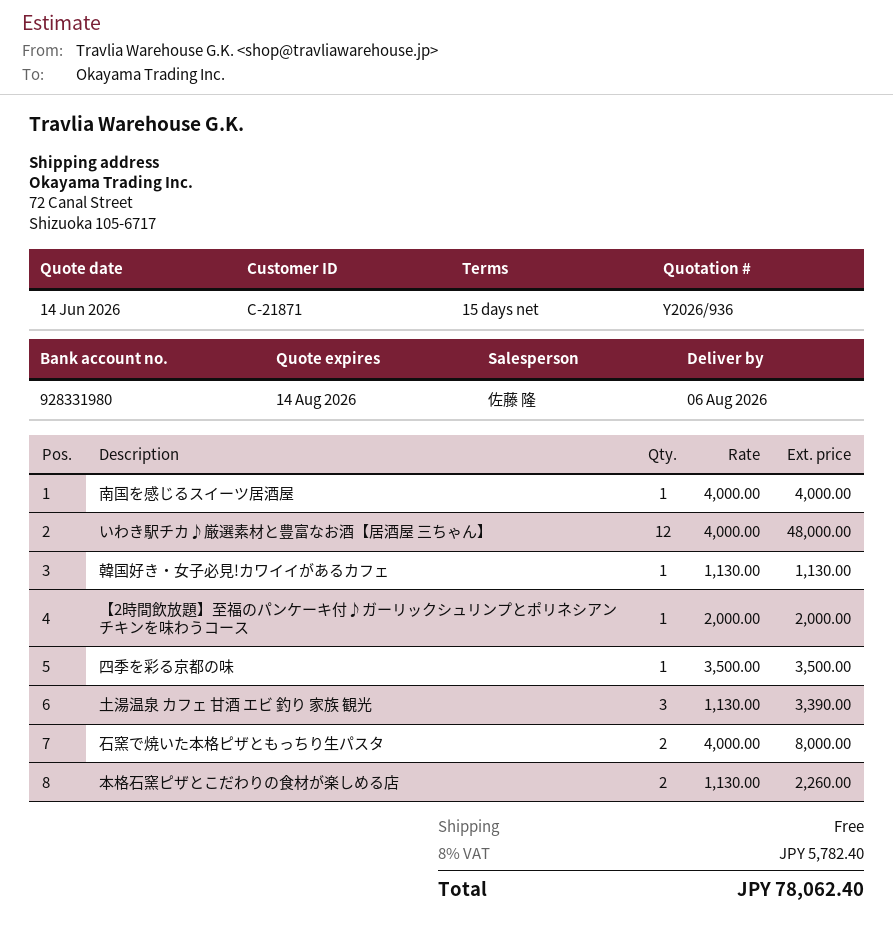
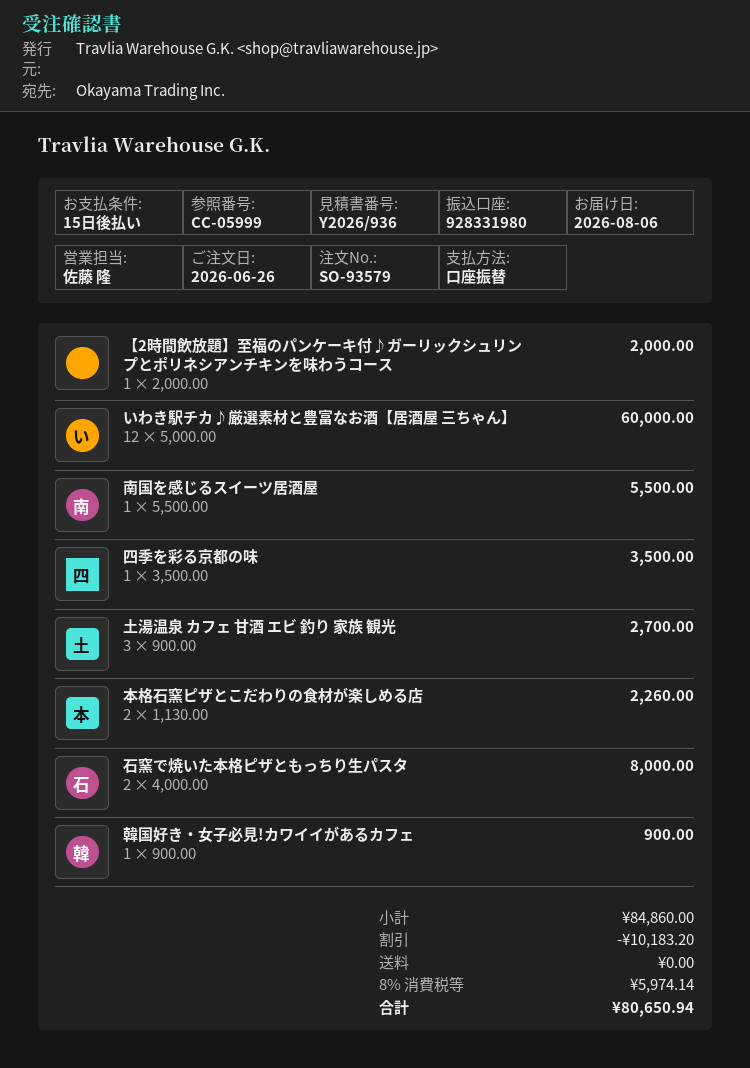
南国を感じるスイーツ居酒屋: 1 x 4000.00 = 4000.00 -> 1 x 5500.00 = 5500.00
いわき駅チカ♪厳選素材と豊富なお酒【居酒屋 三ちゃん】: 12 x 4000.00 = 48000.00 -> 12 x 5000.00 = 60000.00
韓国好き・女子必見!カワイイがあるカフェ: 1 x 1130.00 = 1130.00 -> 1 x 900.00 = 900.00
土湯温泉 カフェ 甘酒 エビ 釣り 家族 観光: 3 x 1130.00 = 3390.00 -> 3 x 900.00 = 2700.00
discount: none -> 10183.20
tax: 8% = 5782.40 -> 8% = 5974.14
total: 78062.40 -> 80650.94

